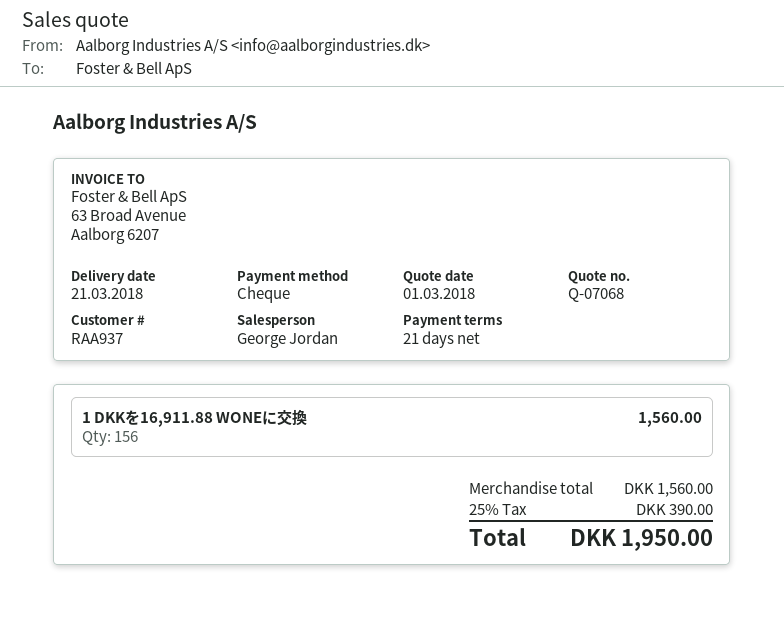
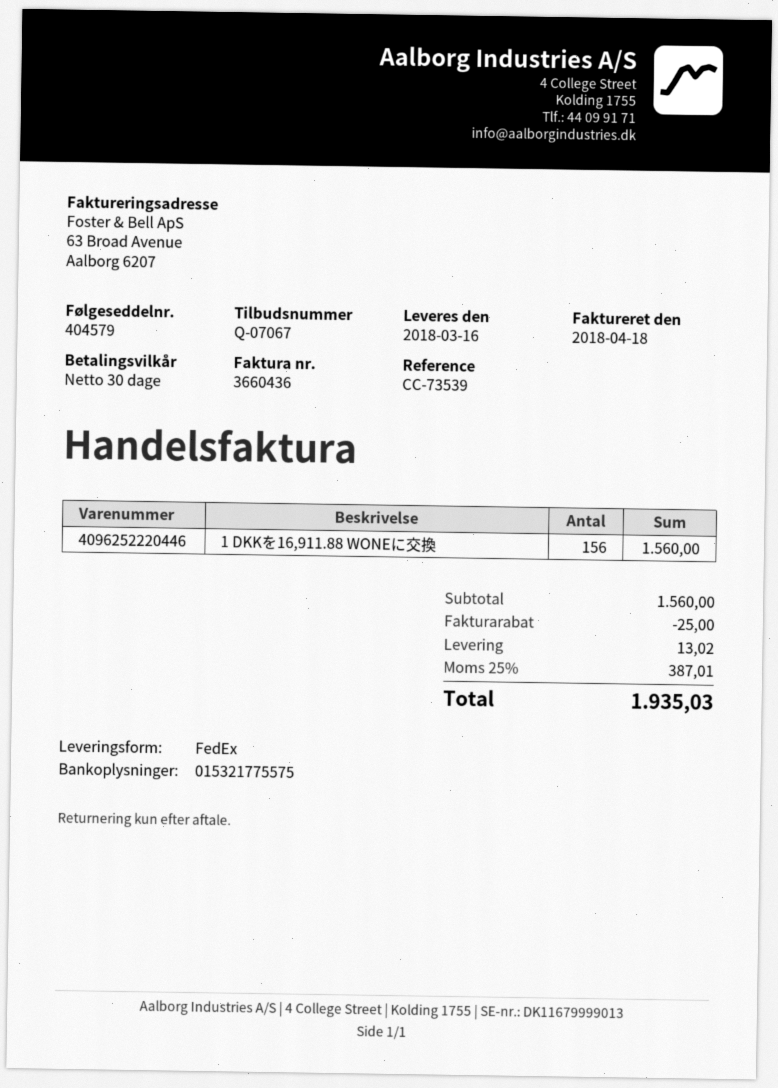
quote number: Q-07068 -> Q-07067
delivery date: 2018-03-21 -> 2018-03-16
payment terms: 21 days -> 30 days
discount: none -> 25.00
shipping: none -> 13.02
tax: 25% = 390.00 -> 25% = 387.01
total: 1950.00 -> 1935.03

